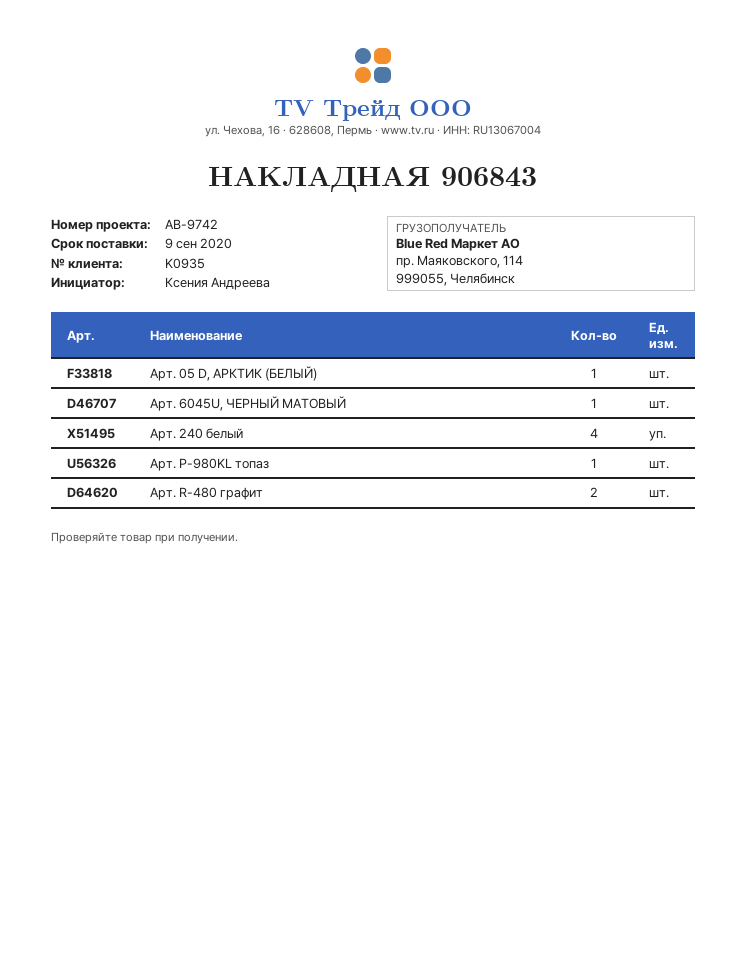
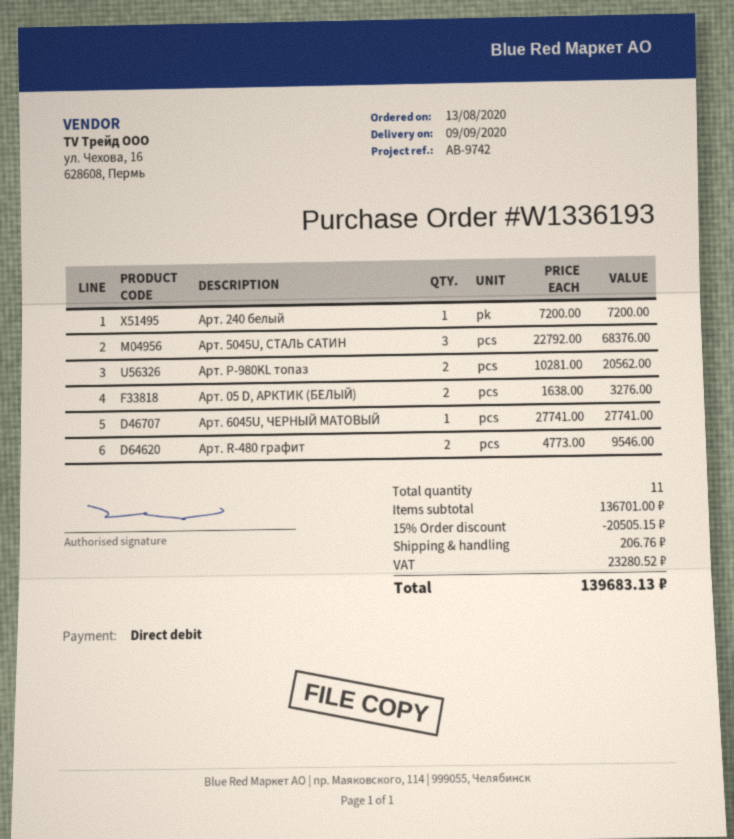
Арт. 05 D, АРКТИК (БЕЛЫЙ): 1 -> 2
Арт. 240 белый: 4 -> 1
Арт. P-980KL топаз: 1 -> 2
Арт. 5045U, СТАЛЬ САТИН: none -> 3

